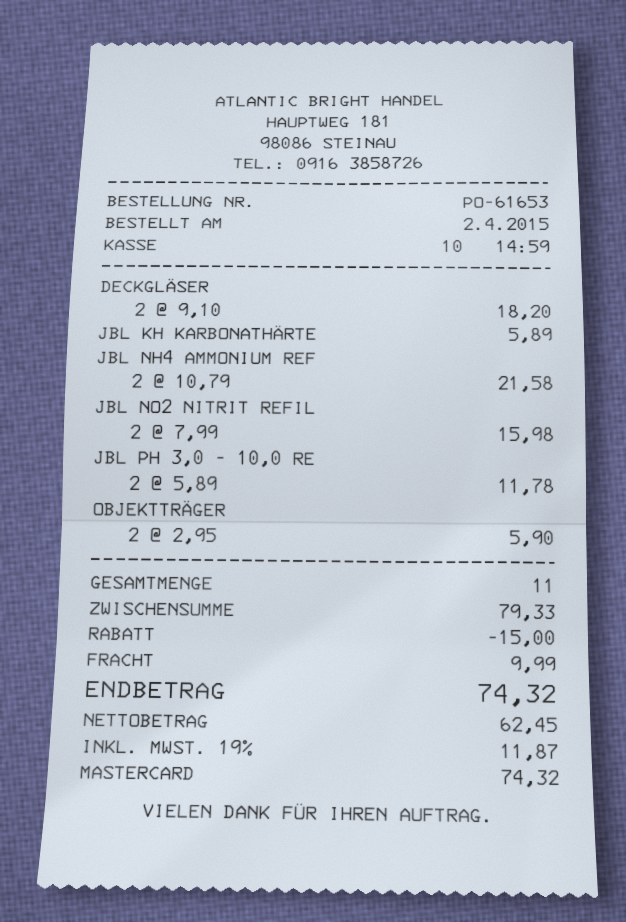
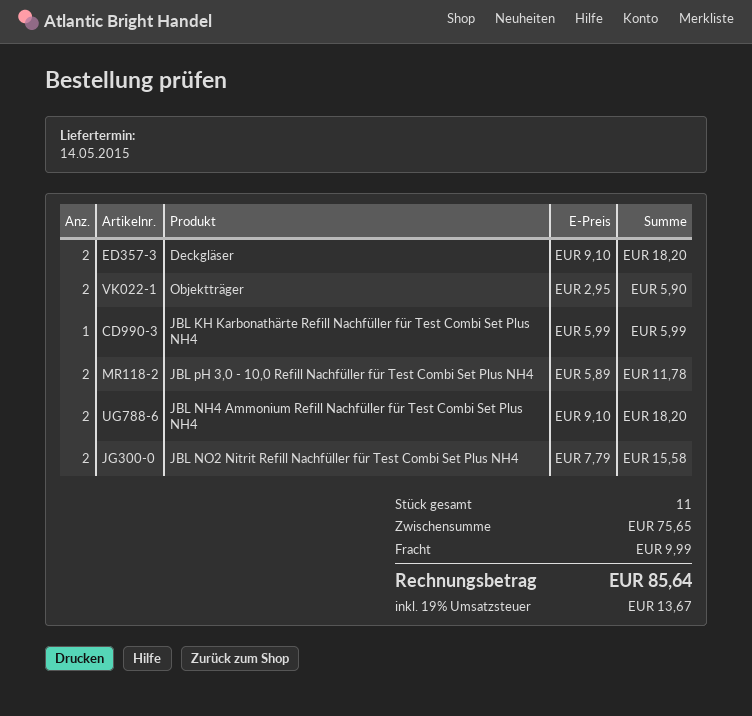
JBL KH KARBONATHÄRTE: 1 x 5.89 = 5.89 -> 1 x 5.99 = 5.99
JBL NH4 AMMONIUM REF: 2 x 10.79 = 21.58 -> 2 x 9.10 = 18.20
JBL NO2 NITRIT REFIL: 2 x 7.99 = 15.98 -> 2 x 7.79 = 15.58
subtotal: 79.33 -> 75.65
discount: 15.00 -> none
tax: 19% = 11.87 -> 19% = 13.67
total: 74.32 -> 85.64

